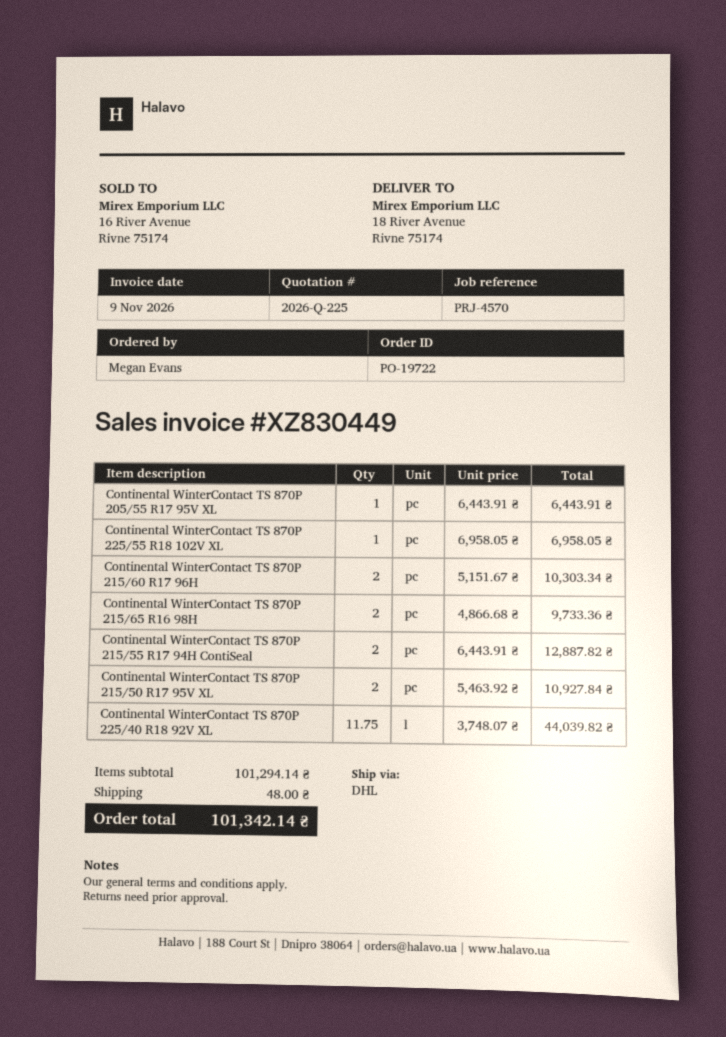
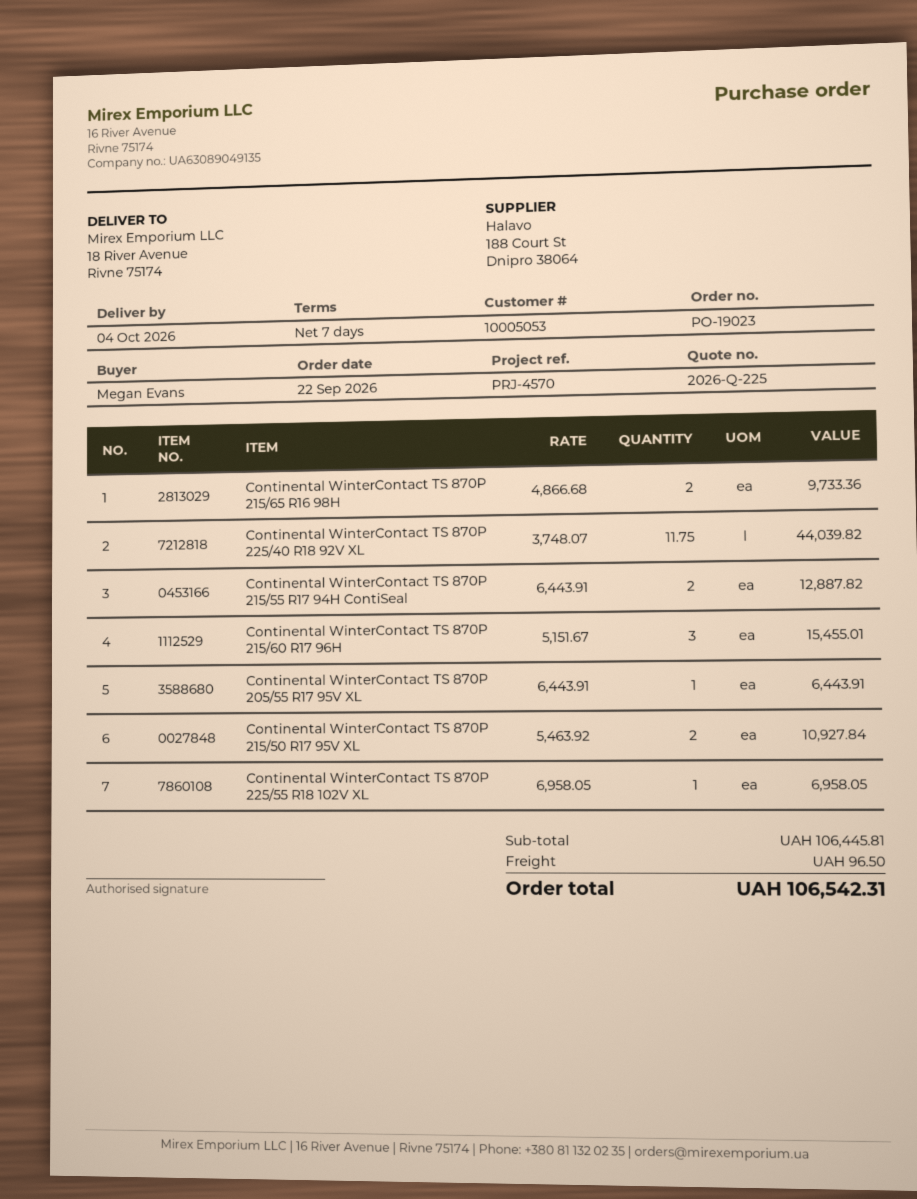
order number: PO-19722 -> PO-19023
Continental WinterContact TS 870P 215/60 R17 96H: 2 x 5151.67 = 10303.34 -> 3 x 5151.67 = 15455.01
subtotal: 101294.14 -> 106445.81
shipping: 48.00 -> 96.50
total: 101342.14 -> 106542.31

